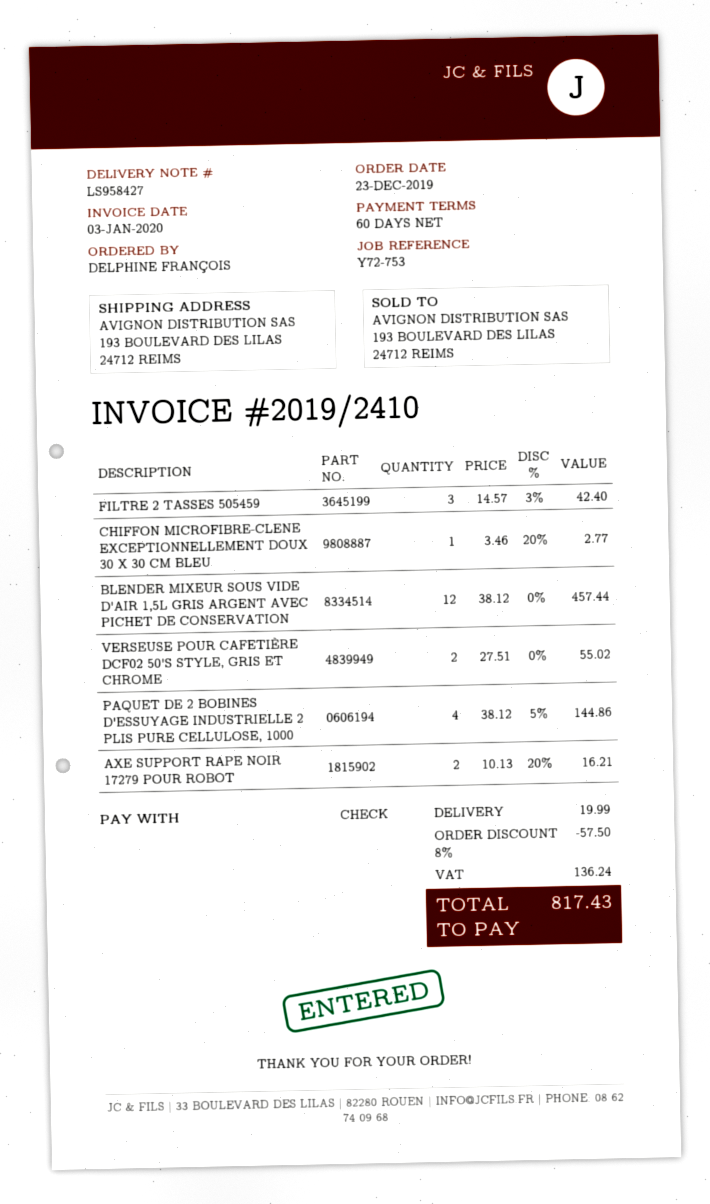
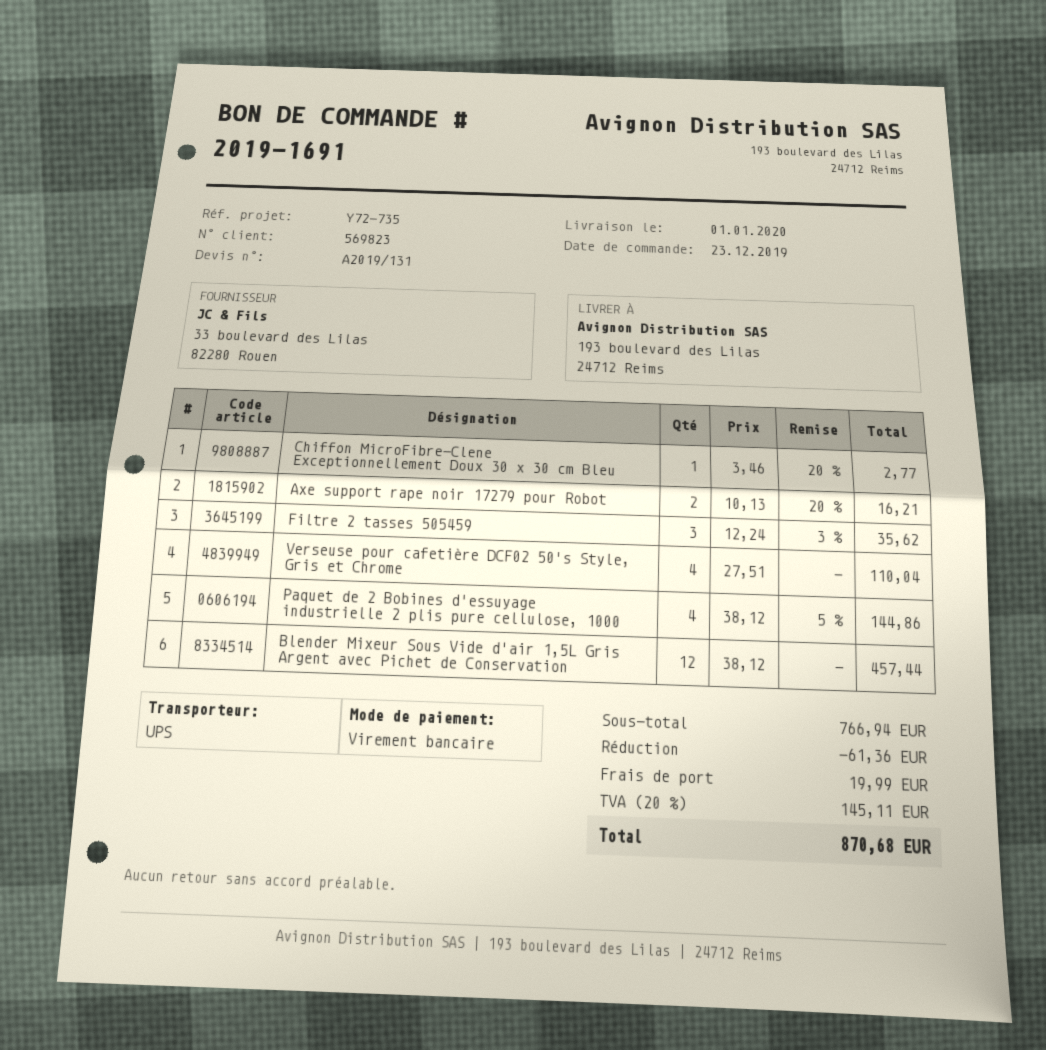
reference: Y72-753 -> Y72-735
payment method: cheque -> bank transfer
FILTRE 2 TASSES 505459: 3 x 14.57 - 3% = 42.40 -> 3 x 12.24 - 3% = 35.62
VERSEUSE POUR CAFETIÈRE DCF02 50'S STYLE, GRIS ET CHROME: 2 x 27.51 = 55.02 -> 4 x 27.51 = 110.04
discount: 57.50 -> 61.36
tax: 136.24 -> 145.11
total: 817.43 -> 870.68

